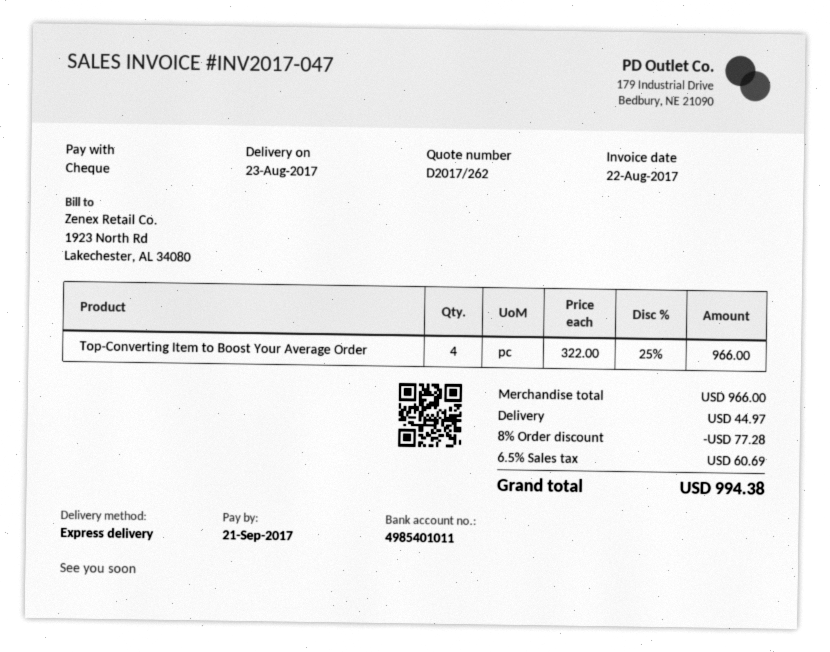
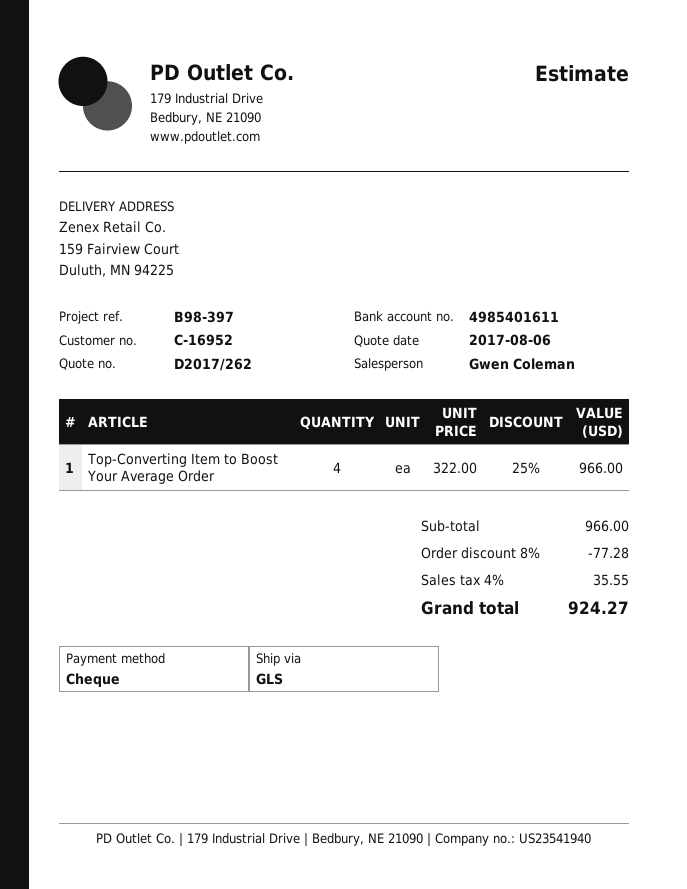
bank account: 4985401011 -> 4985401611
shipping method: express -> GLS
shipping: 44.97 -> none
tax: 6.5% = 60.69 -> 4% = 35.55
total: 994.38 -> 924.27

